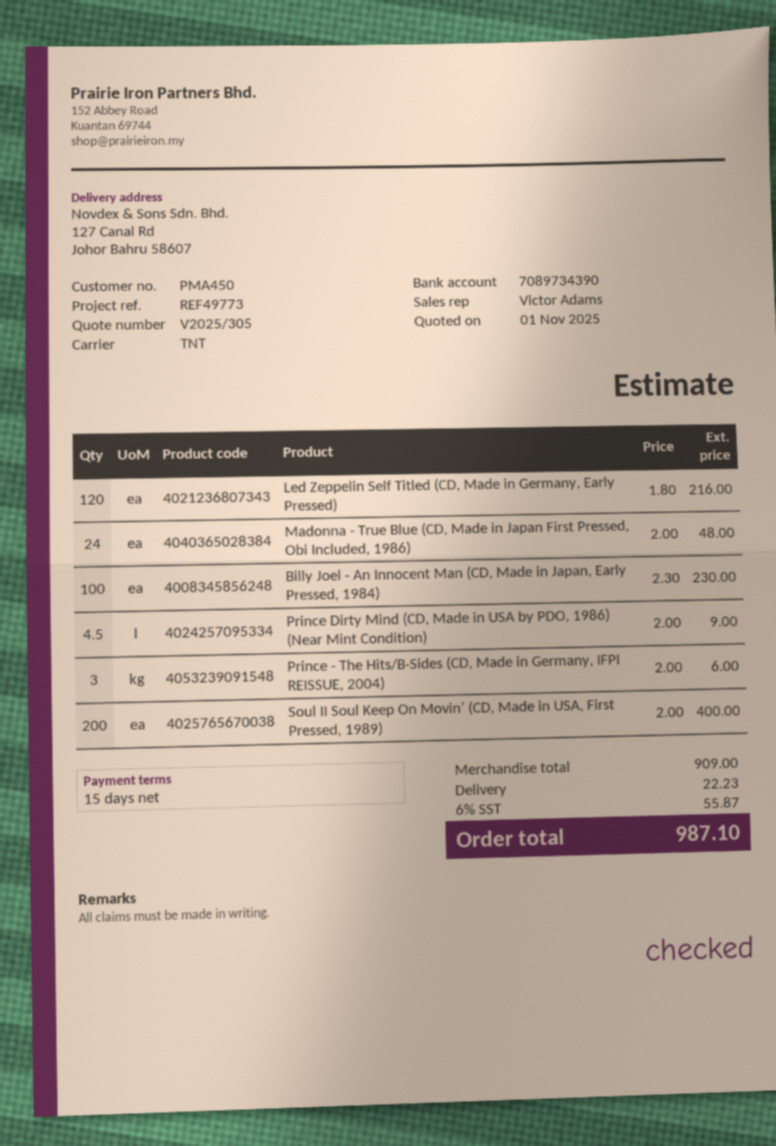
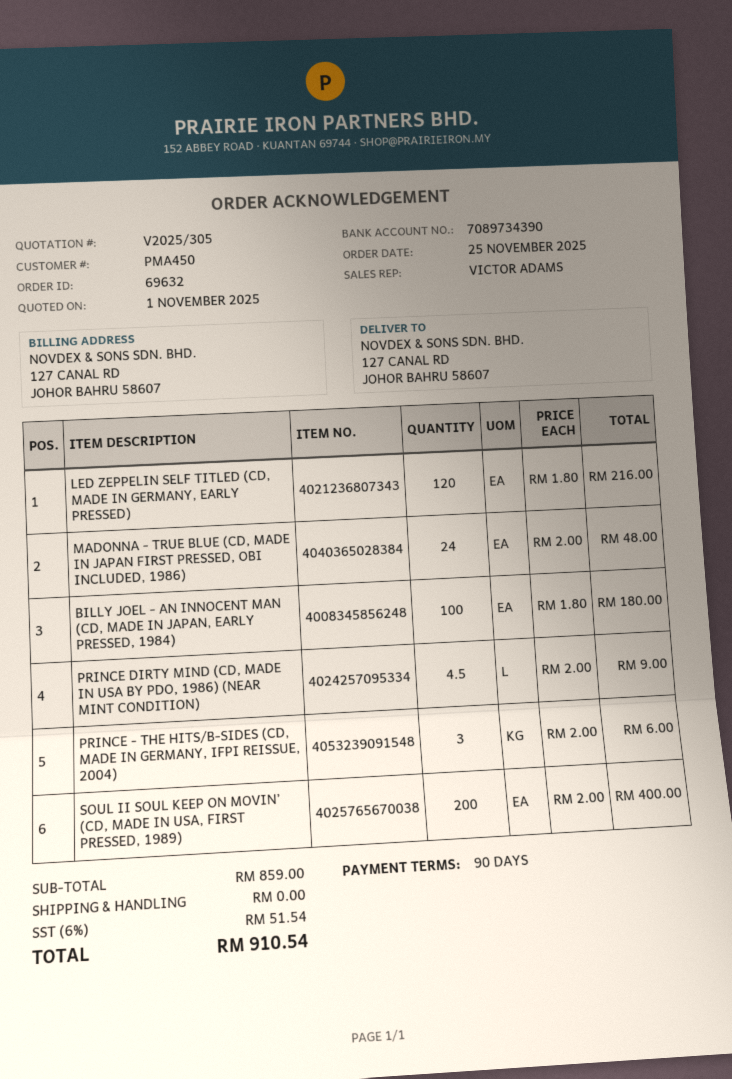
payment terms: 15 days -> 90 days
Billy Joel - An Innocent Man (CD, Made in Japan, Early Pressed, 1984): 100 x 2.30 = 230.00 -> 100 x 1.80 = 180.00
subtotal: 909.00 -> 859.00
shipping: 22.23 -> 0.00
tax: 6% = 55.87 -> 6% = 51.54
total: 987.10 -> 910.54

